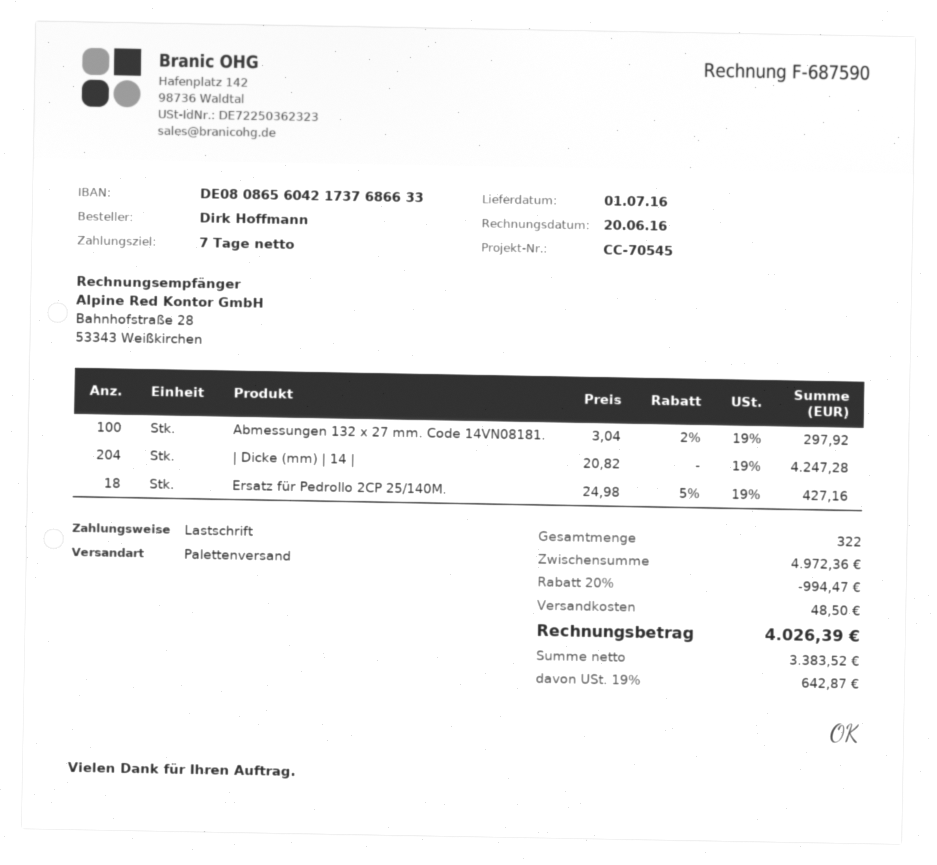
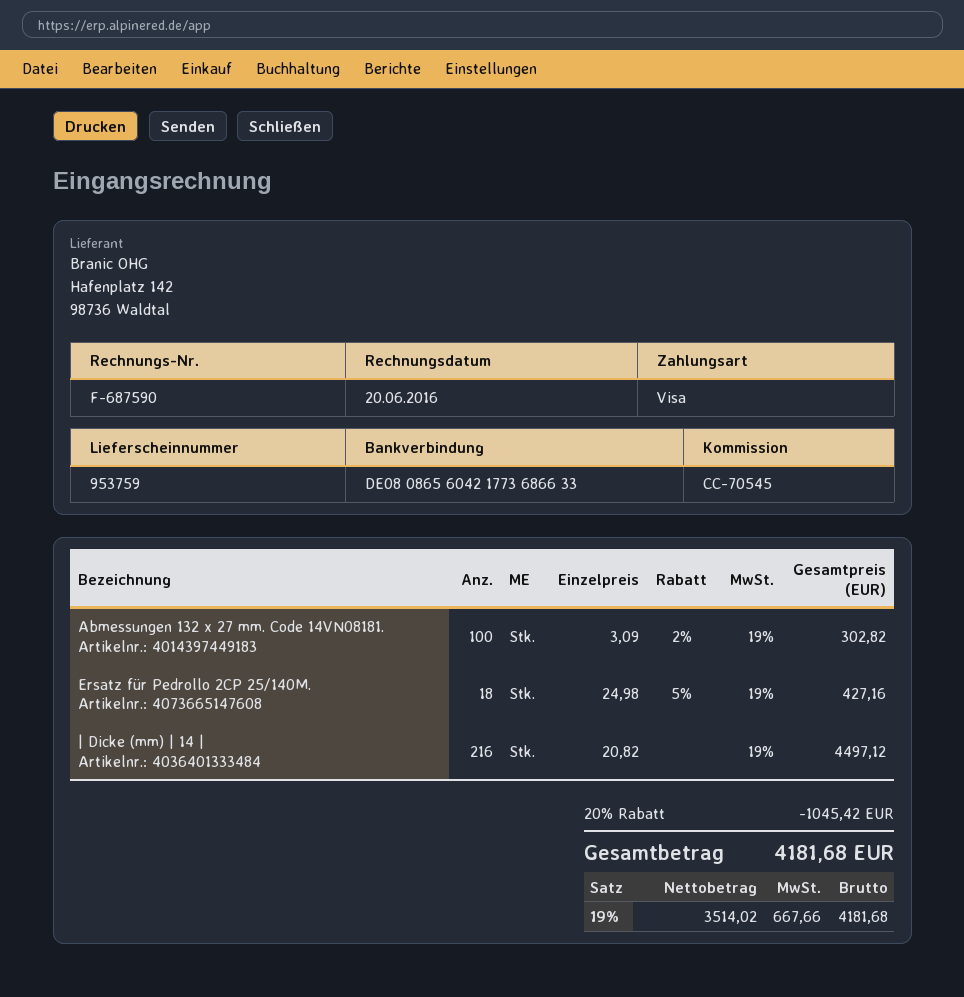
payment method: direct debit -> Visa
bank account: DE08086560421737686633 -> DE08086560421773686633
Abmessungen 132 x 27 mm. Code 14VN08181.: 100 x 3.04 - 2% = 297.92 -> 100 x 3.09 - 2% = 302.82
| Dicke (mm) | 14 |: 204 x 20.82 = 4247.28 -> 216 x 20.82 = 4497.12
discount: 20% = 994.47 -> 20% = 1045.42
shipping: 48.50 -> none
net: 3383.52 -> 3514.02
tax: 19% = 642.87 -> 19% = 667.66
total: 4026.39 -> 4181.68

